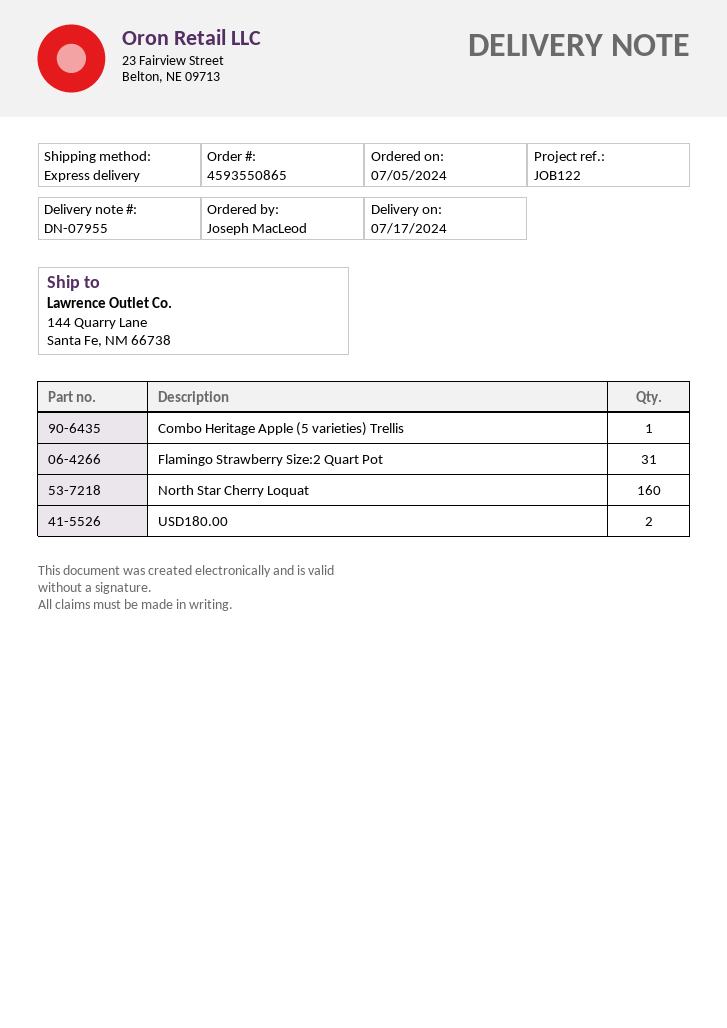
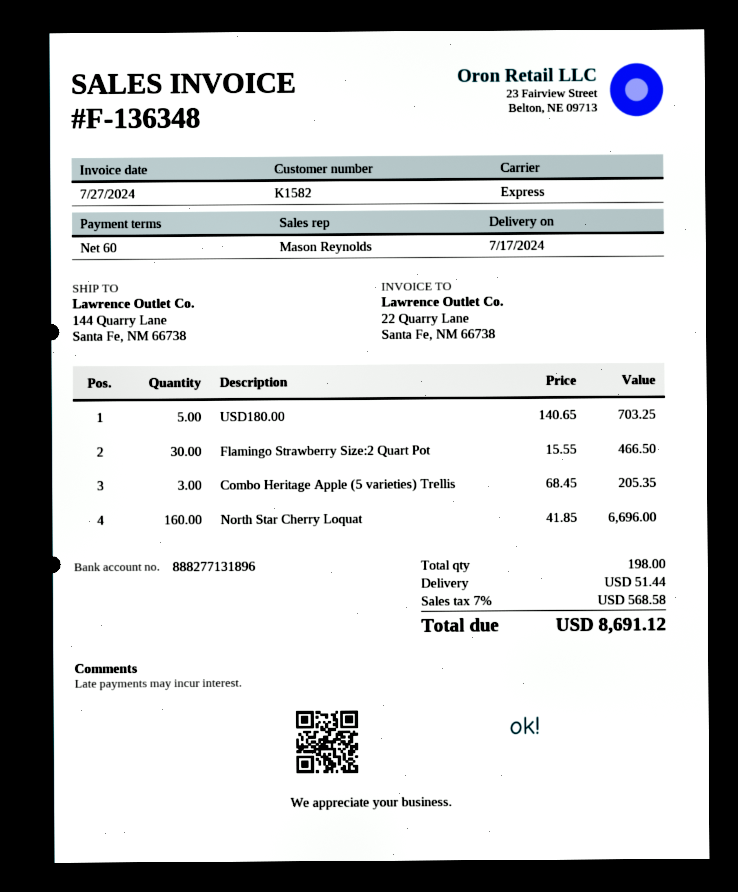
Combo Heritage Apple (5 varieties) Trellis: 1 -> 3
Flamingo Strawberry Size:2 Quart Pot: 31 -> 30
USD180.00: 2 -> 5

